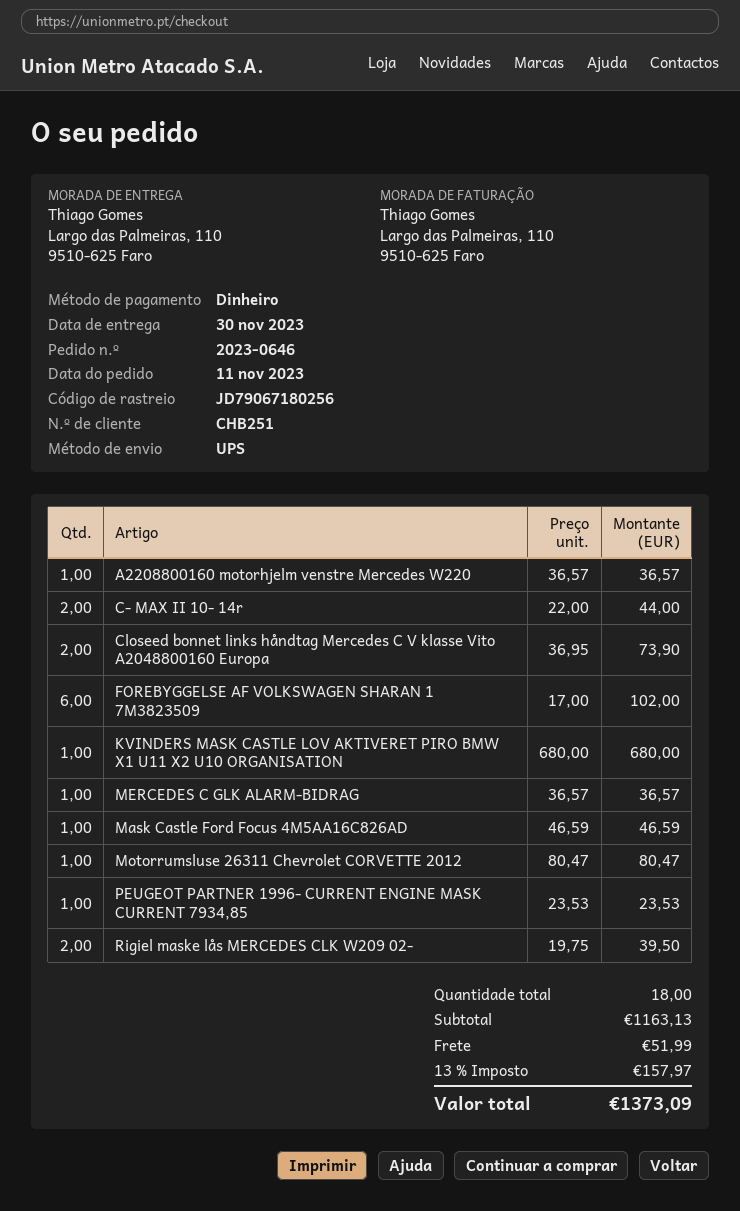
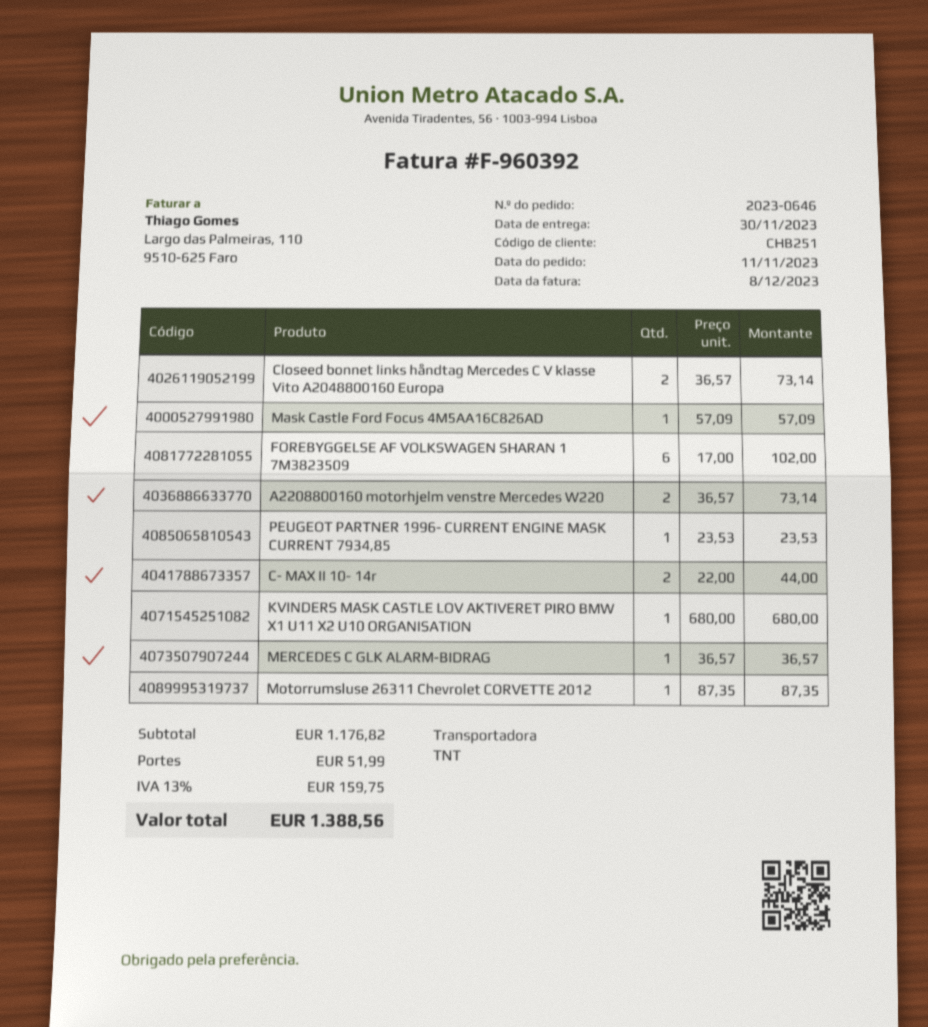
shipping method: UPS -> TNT
A2208800160 motorhjelm venstre Mercedes W220: 1 x 36.57 = 36.57 -> 2 x 36.57 = 73.14
Closeed bonnet links håndtag Mercedes C V klasse Vito A2048800160 Europa: 2 x 36.95 = 73.90 -> 2 x 36.57 = 73.14
Mask Castle Ford Focus 4M5AA16C826AD: 1 x 46.59 = 46.59 -> 1 x 57.09 = 57.09
Motorrumsluse 26311 Chevrolet CORVETTE 2012: 1 x 80.47 = 80.47 -> 1 x 87.35 = 87.35
Rigiel maske lås MERCEDES CLK W209 02-: 2 x 19.75 = 39.50 -> none
subtotal: 1163.13 -> 1176.82
tax: 13% = 157.97 -> 13% = 159.75
total: 1373.09 -> 1388.56

